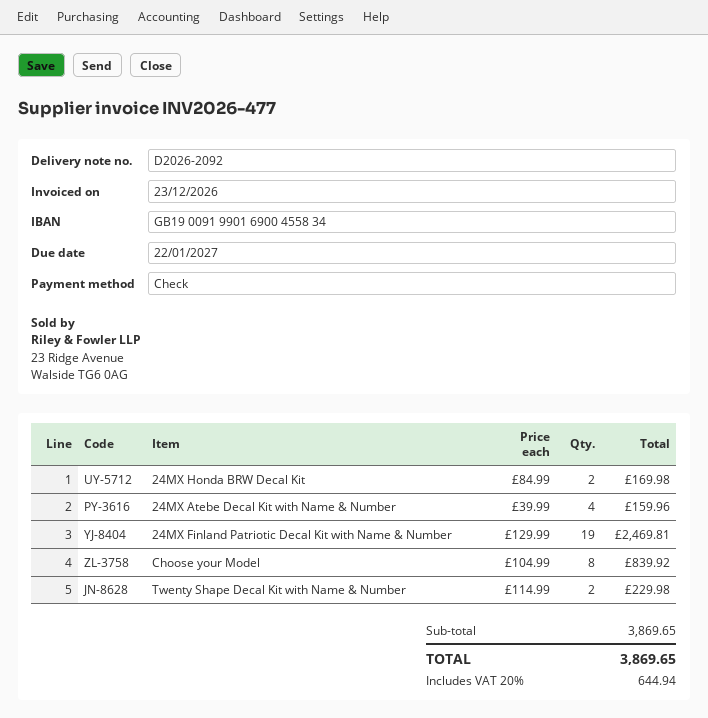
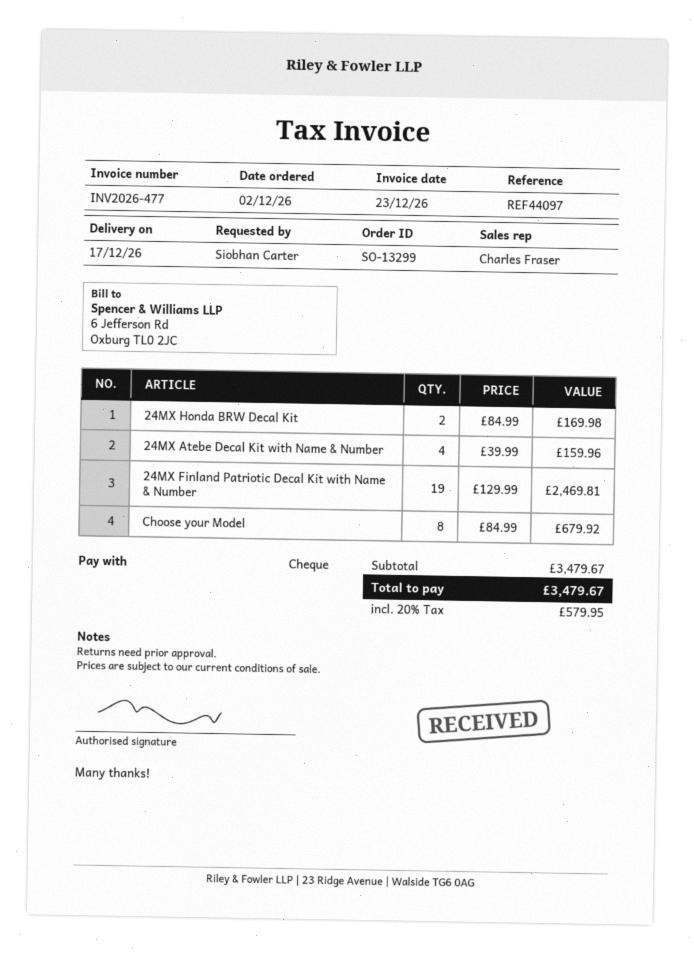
Choose your Model: 8 x 104.99 = 839.92 -> 8 x 84.99 = 679.92
Twenty Shape Decal Kit with Name & Number: 2 x 114.99 = 229.98 -> none
subtotal: 3869.65 -> 3479.67
tax: 20% = 644.94 -> 20% = 579.95
total: 3869.65 -> 3479.67

